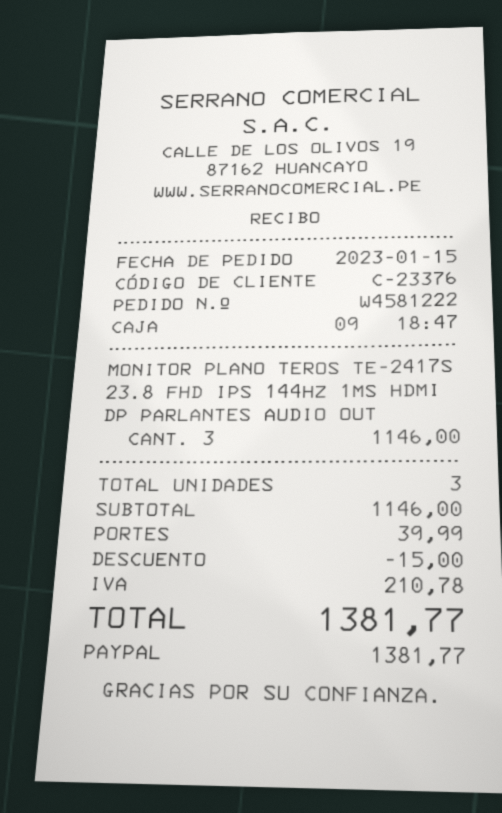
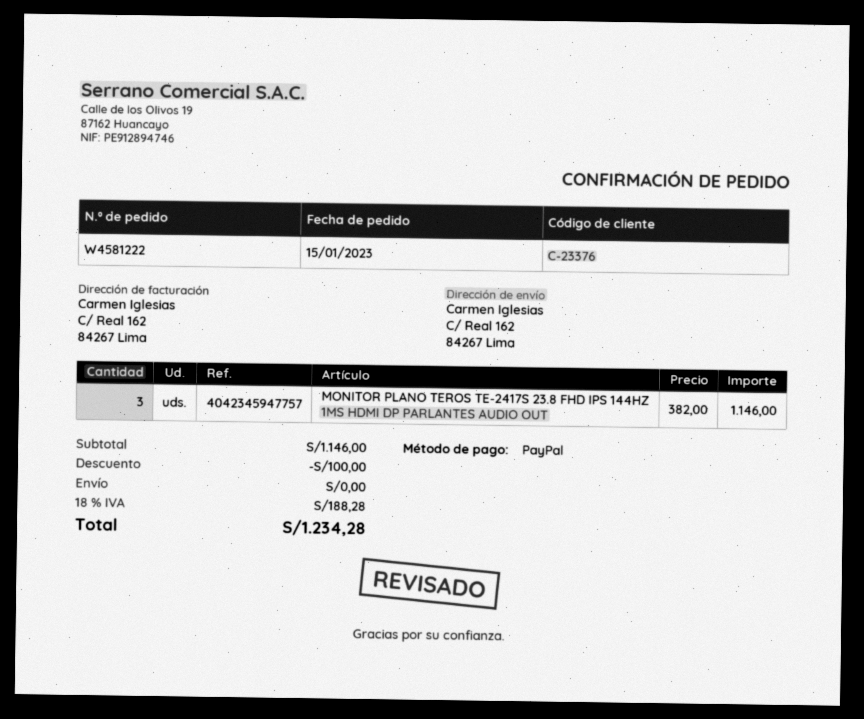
discount: 15.00 -> 100.00
shipping: 39.99 -> 0.00
tax: 210.78 -> 188.28
total: 1381.77 -> 1234.28

